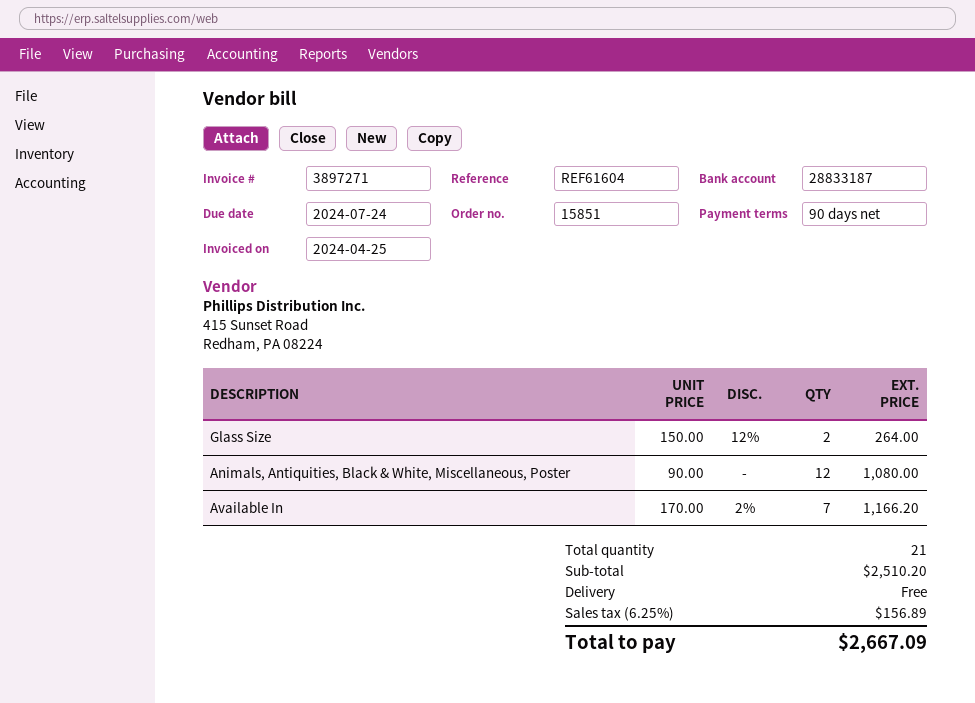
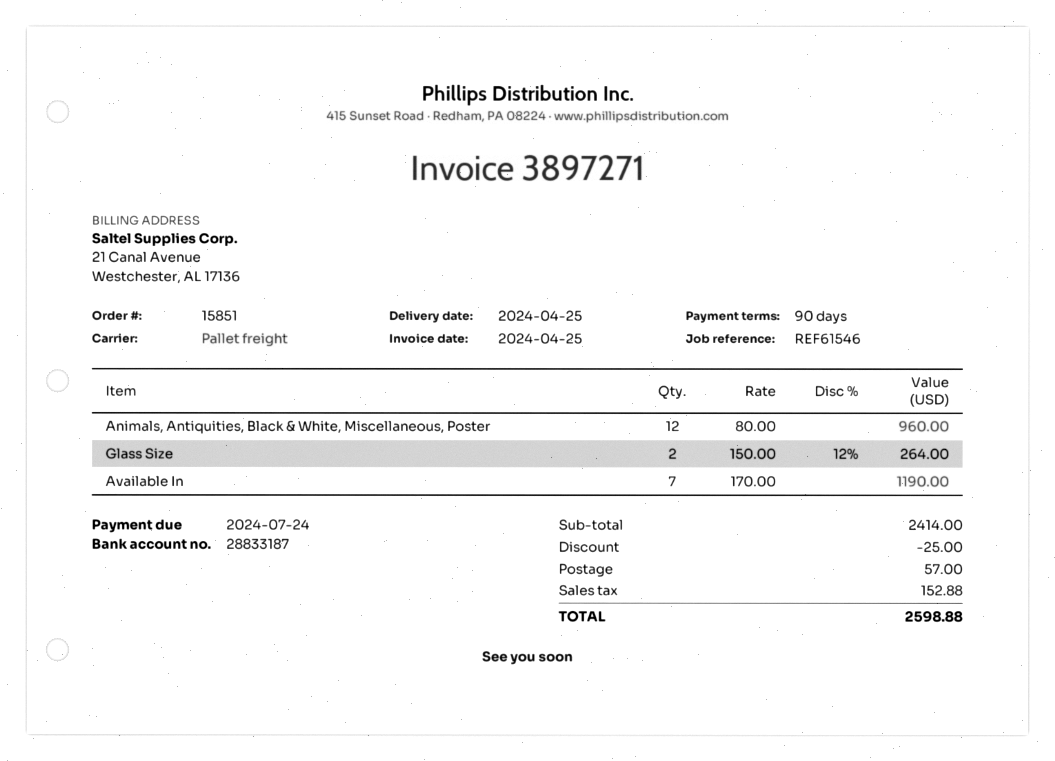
reference: REF61604 -> REF61546
Animals, Antiquities, Black & White, Miscellaneous, Poster: 12 x 90.00 = 1080.00 -> 12 x 80.00 = 960.00
Available In: 7 x 170.00 - 2% = 1166.20 -> 7 x 170.00 = 1190.00
subtotal: 2510.20 -> 2414.00
discount: none -> 25.00
shipping: 0.00 -> 57.00
tax: 156.89 -> 152.88
total: 2667.09 -> 2598.88

